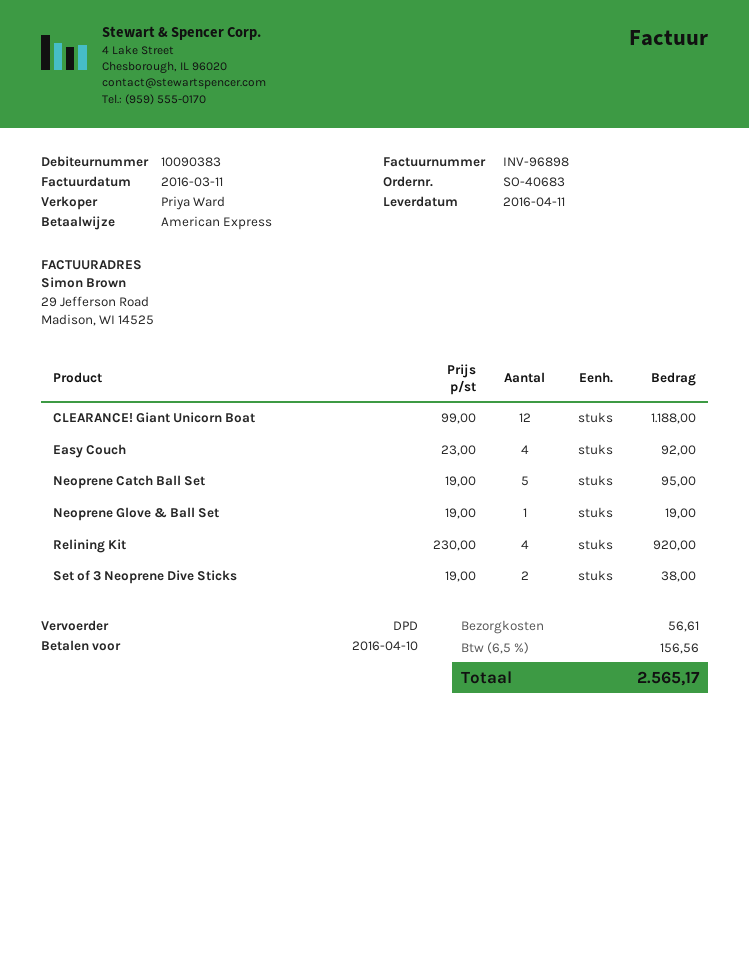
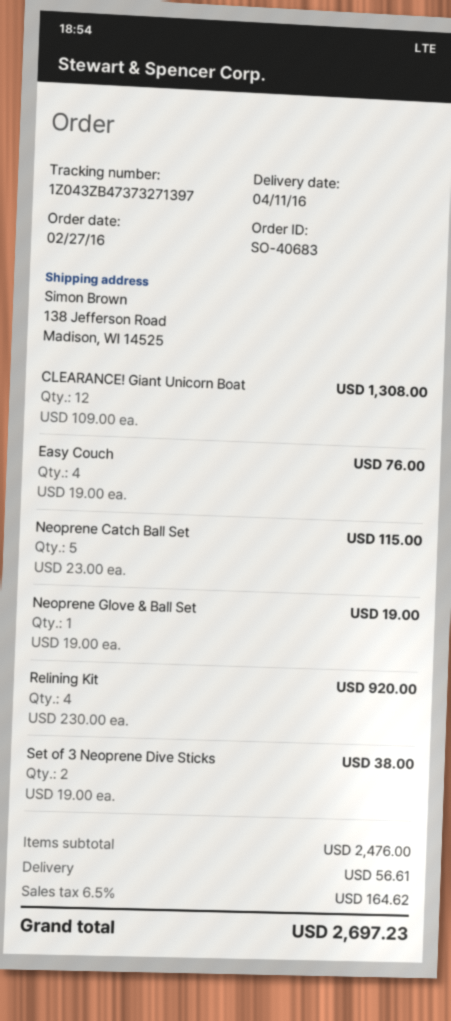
CLEARANCE! Giant Unicorn Boat: 12 x 99.00 = 1188.00 -> 12 x 109.00 = 1308.00
Easy Couch: 4 x 23.00 = 92.00 -> 4 x 19.00 = 76.00
Neoprene Catch Ball Set: 5 x 19.00 = 95.00 -> 5 x 23.00 = 115.00
tax: 6.5% = 156.56 -> 6.5% = 164.62
total: 2565.17 -> 2697.23

